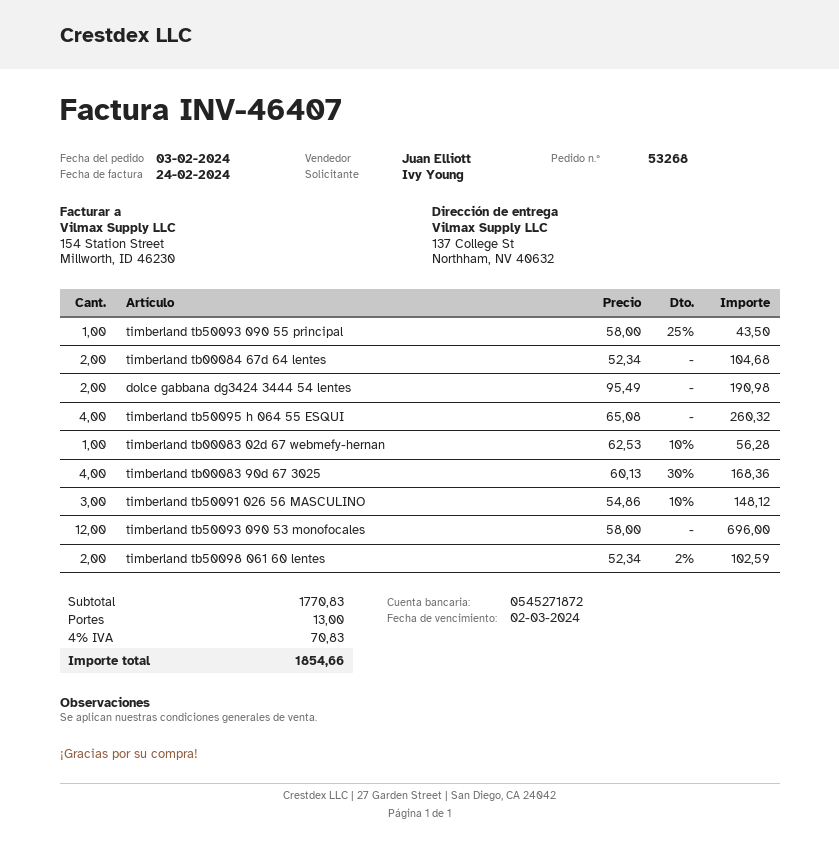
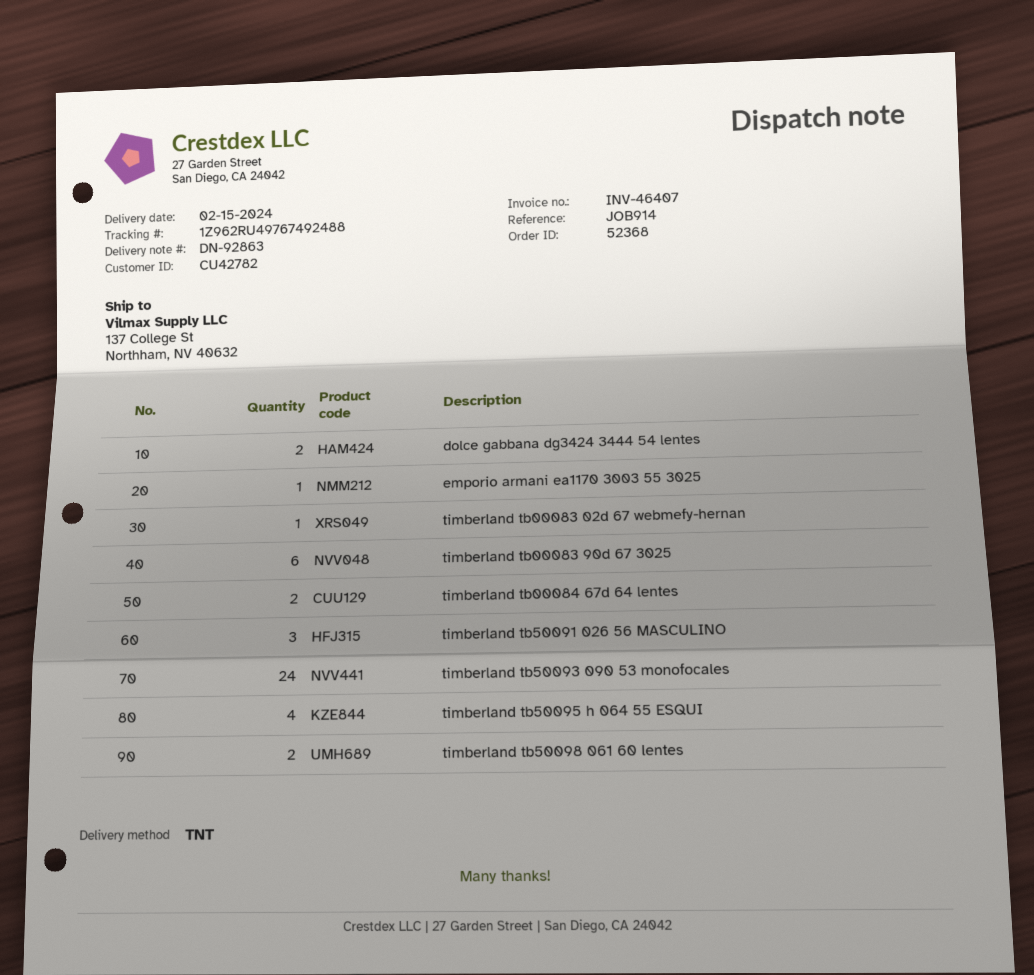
order number: 53268 -> 52368
timberland tb50093 090 55 principal: 1 -> none
timberland tb00083 90d 67 3025: 4 -> 6
timberland tb50093 090 53 monofocales: 12 -> 24
emporio armani ea1170 3003 55 3025: none -> 1

